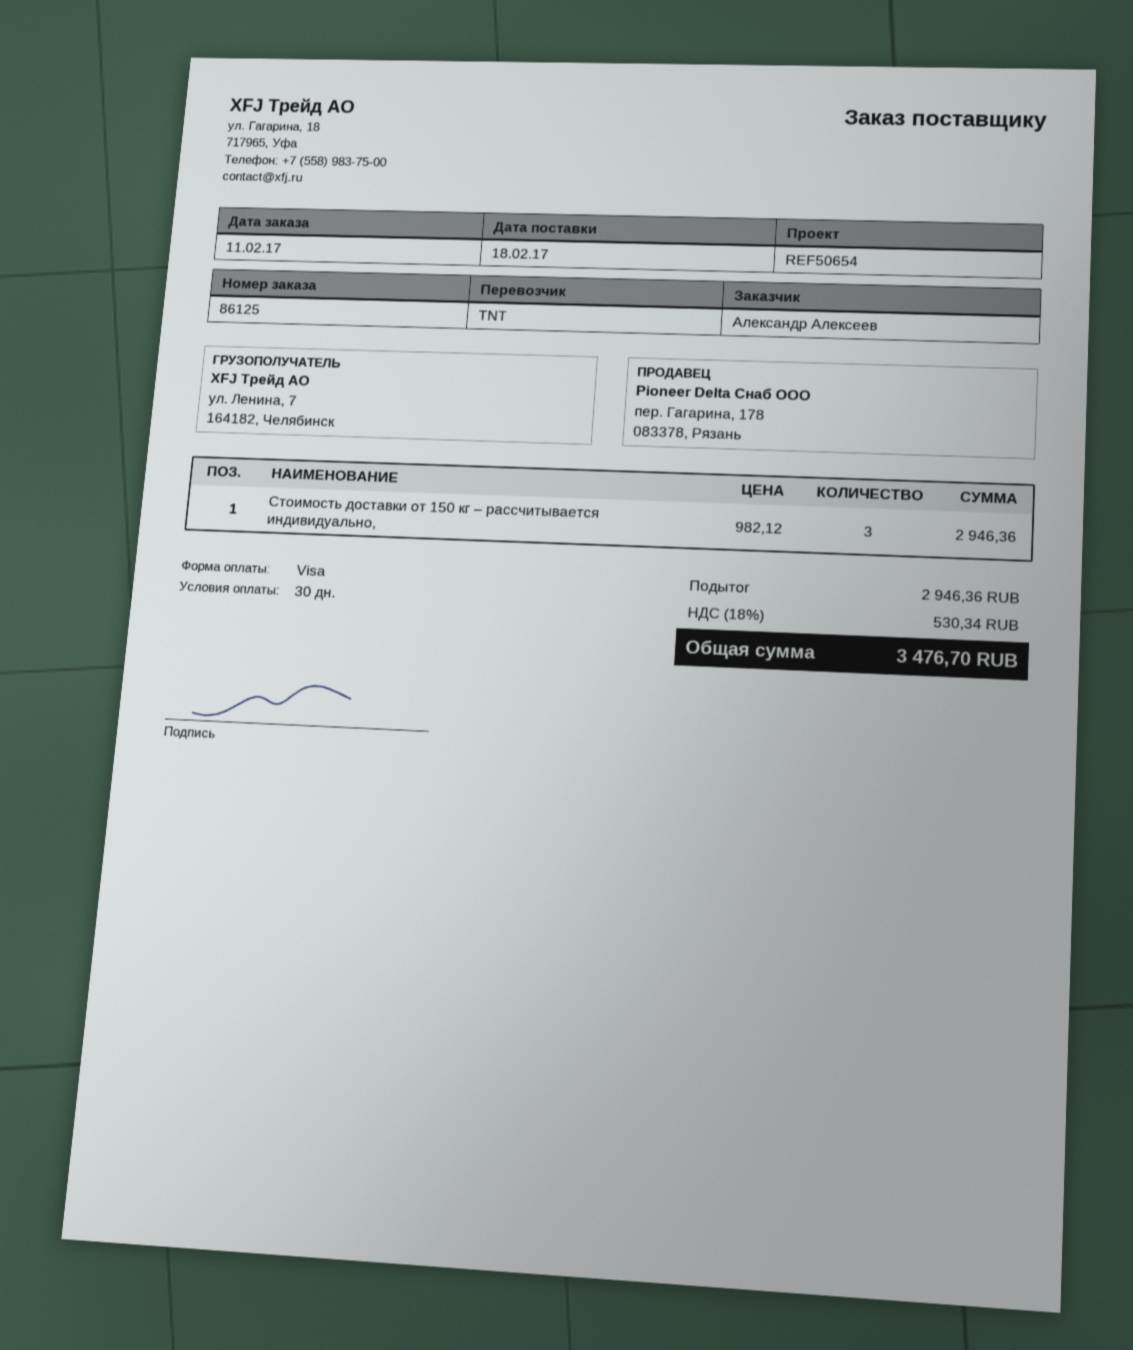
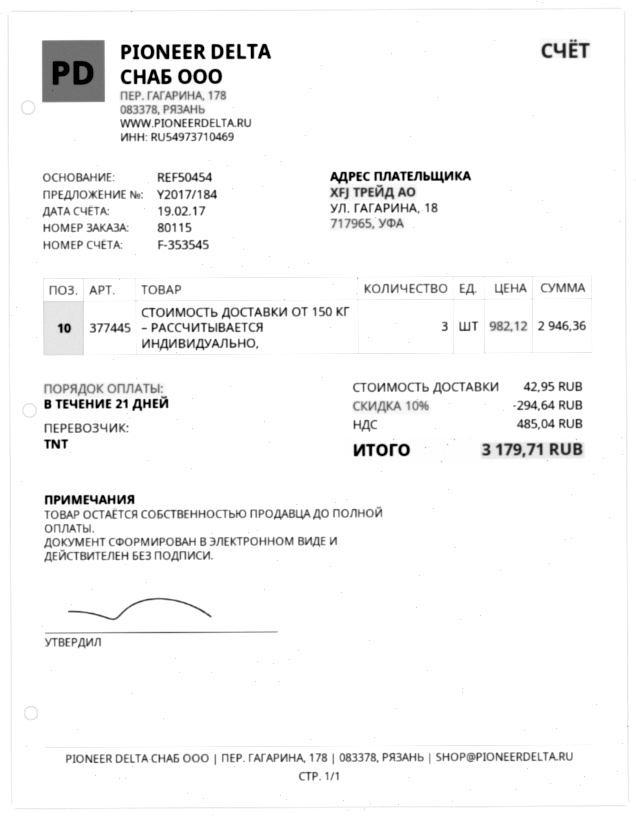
order number: 86125 -> 80115
payment terms: 30 days -> 21 days
reference: REF50654 -> REF50454
discount: none -> 10% = 294.64
shipping: none -> 42.95
tax: 530.34 -> 485.04
total: 3476.70 -> 3179.71

